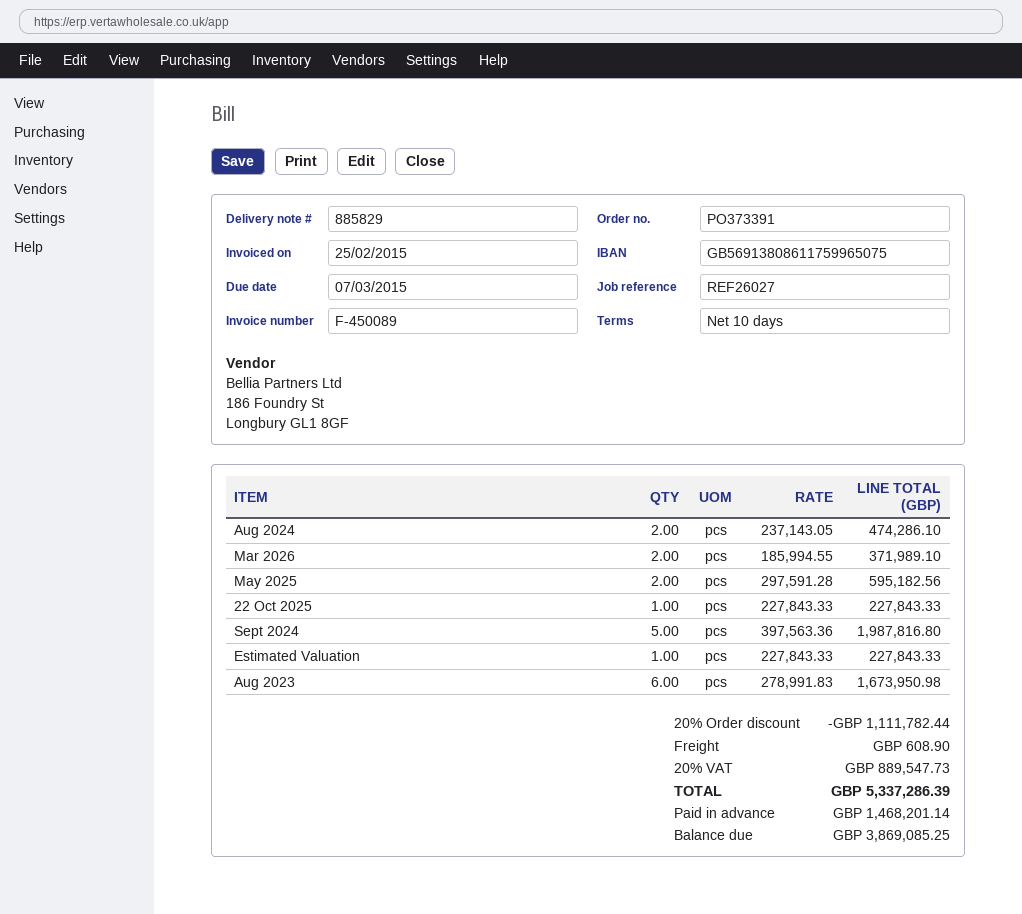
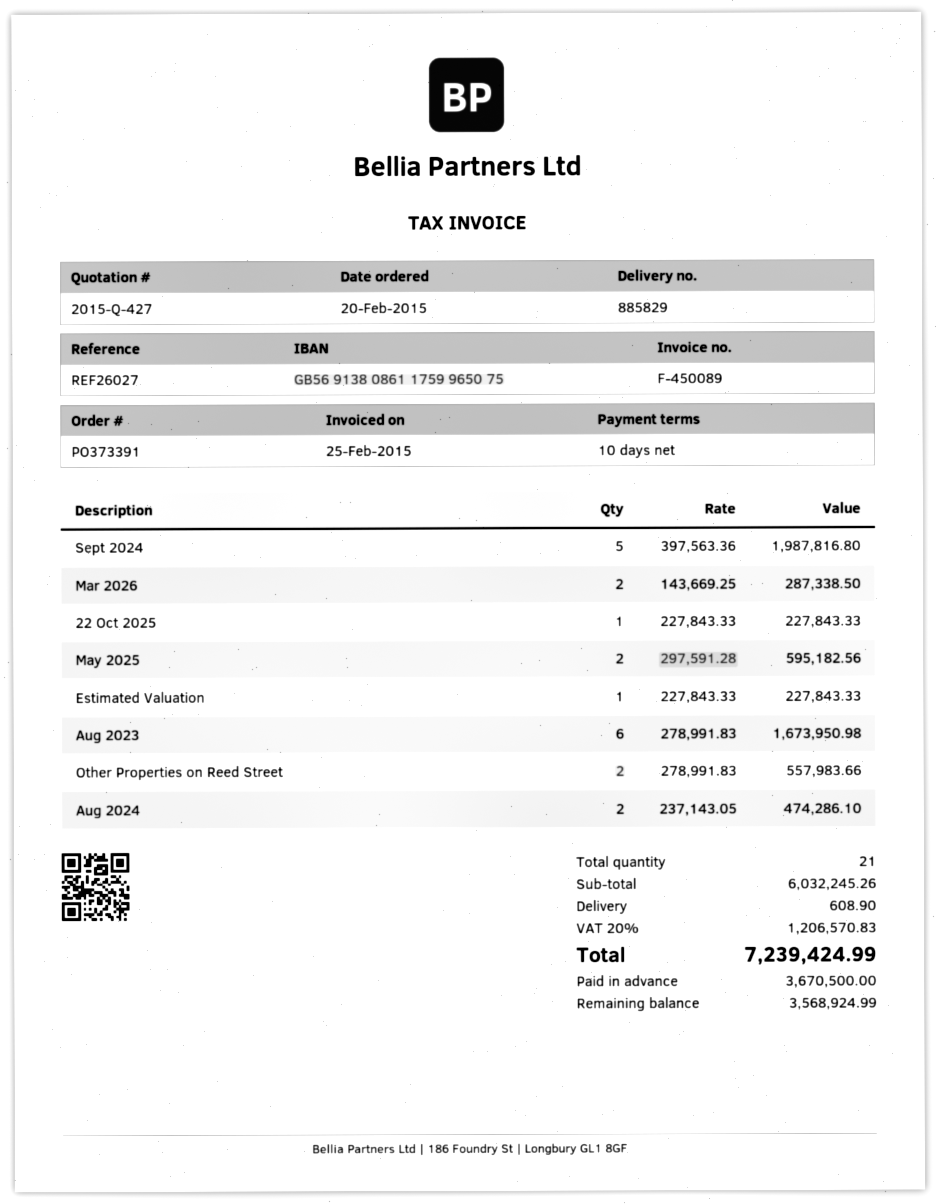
Mar 2026: 2 x 185994.55 = 371989.10 -> 2 x 143669.25 = 287338.50
Other Properties on Reed Street: none -> 2 x 278991.83 = 557983.66
discount: 20% = 1111782.44 -> none
tax: 20% = 889547.73 -> 20% = 1206570.83
total: 5337286.39 -> 7239424.99
deposit: 1468201.14 -> 3670500.00
balance: 3869085.25 -> 3568924.99

